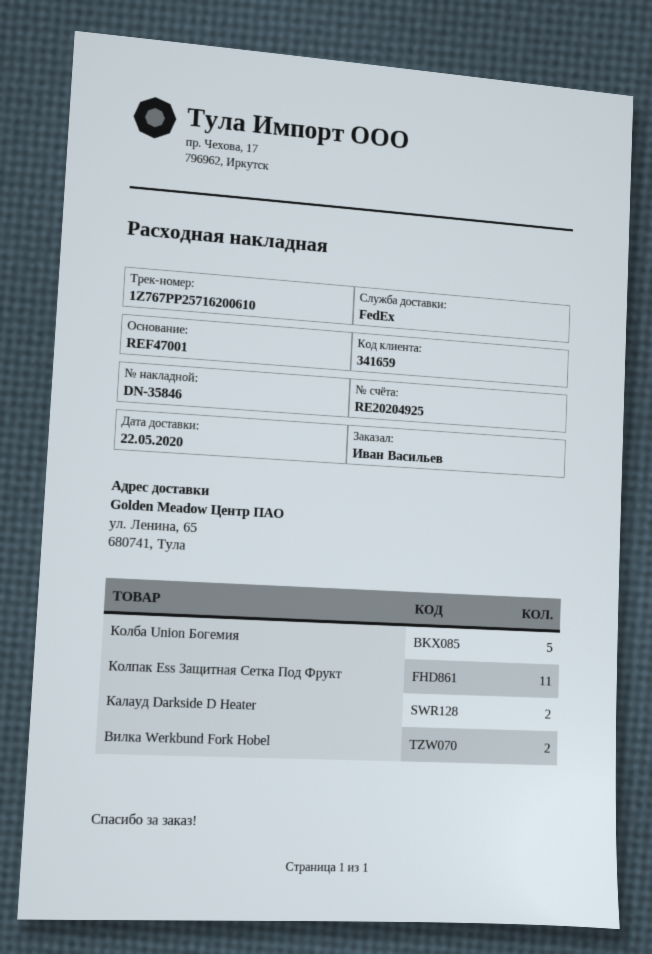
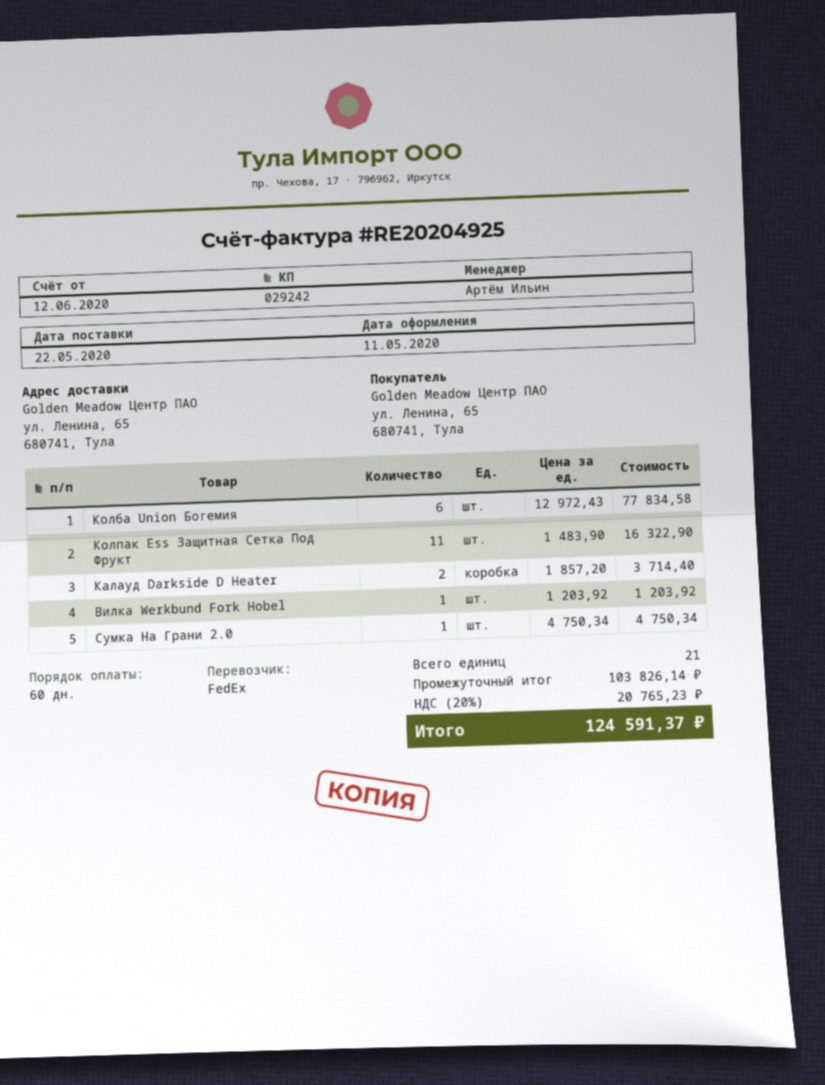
Колба Union Богемия: 5 -> 6
Вилка Werkbund Fork Hobel: 2 -> 1
Сумка На Грани 2.0: none -> 1

